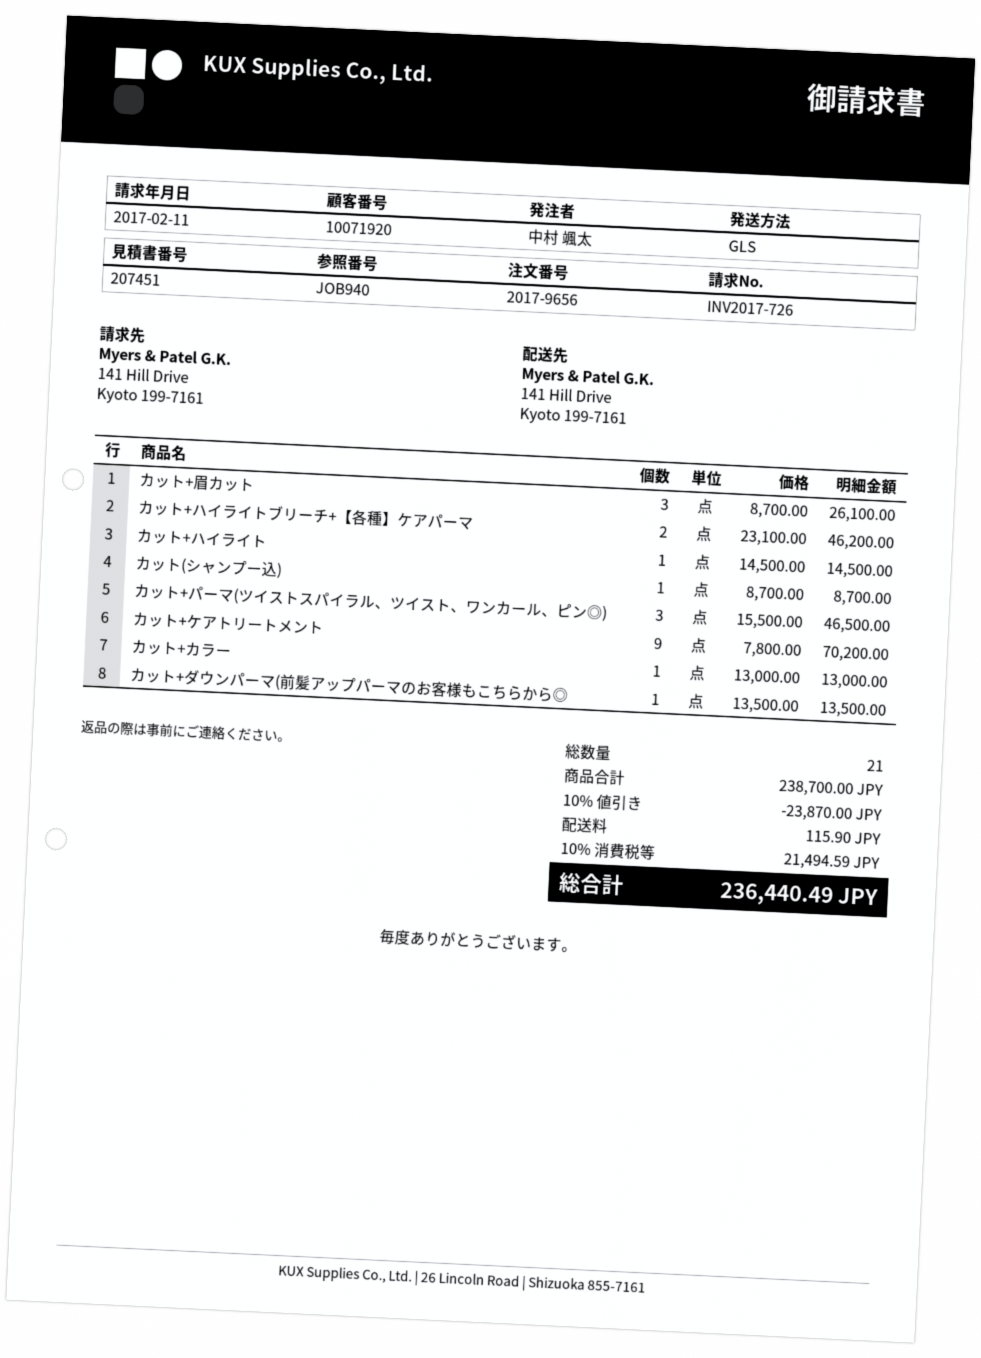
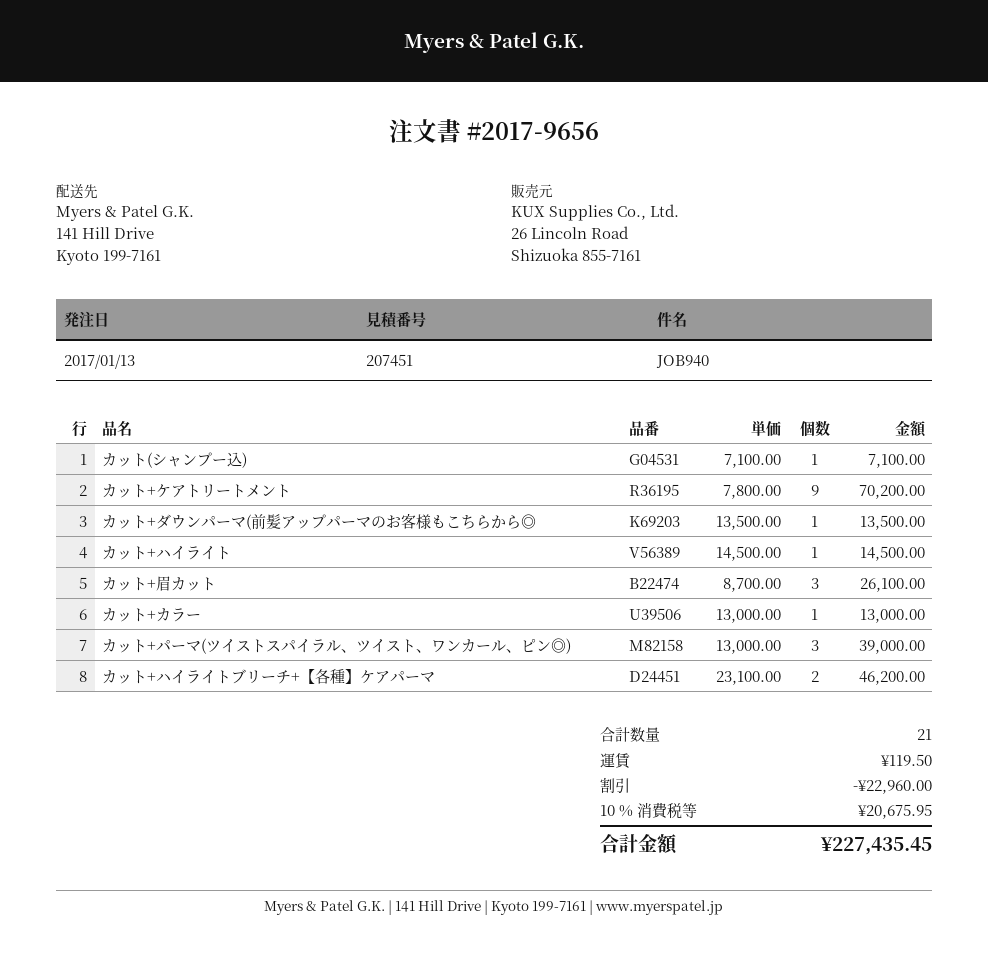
カット(シャンプー込): 1 x 8700.00 = 8700.00 -> 1 x 7100.00 = 7100.00
カット+パーマ(ツイストスパイラル、ツイスト、ワンカール、ピン◎): 3 x 15500.00 = 46500.00 -> 3 x 13000.00 = 39000.00
discount: 23870.00 -> 22960.00
shipping: 115.90 -> 119.50
tax: 10% = 21494.59 -> 10% = 20675.95
total: 236440.49 -> 227435.45

